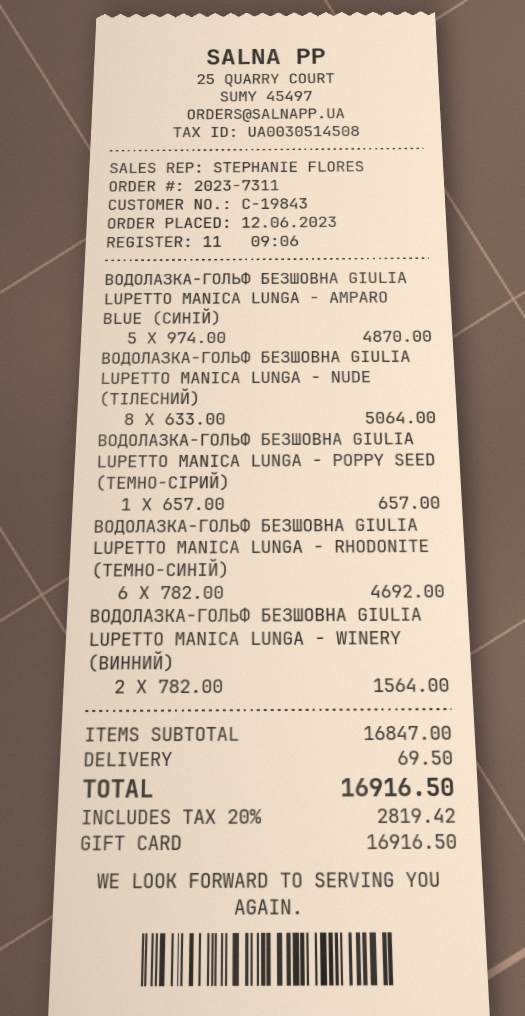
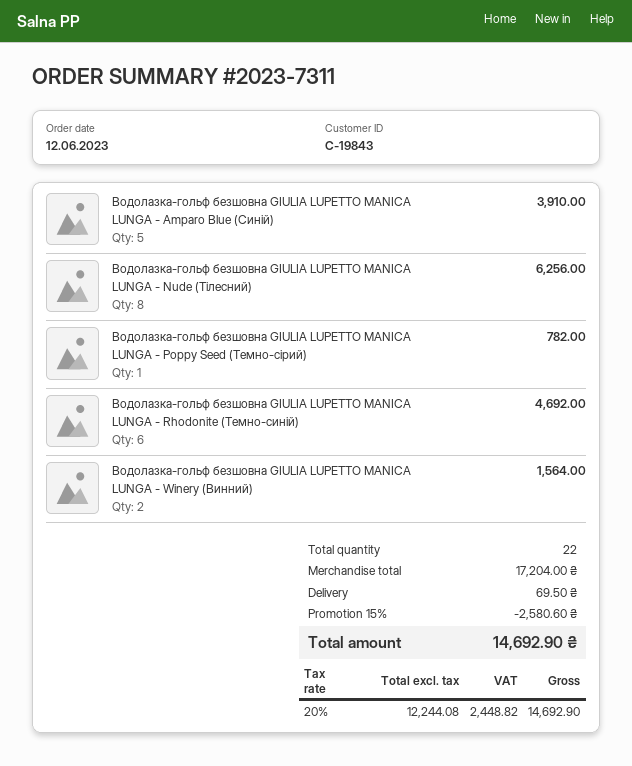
ВОДОЛАЗКА-ГОЛЬФ БЕЗШОВНА GIULIA LUPETTO MANICA LUNGA - AMPARO BLUE (СИНІЙ): 5 for 4870.00 -> 5 for 3910.00
ВОДОЛАЗКА-ГОЛЬФ БЕЗШОВНА GIULIA LUPETTO MANICA LUNGA - NUDE (ТІЛЕСНИЙ): 8 for 5064.00 -> 8 for 6256.00
ВОДОЛАЗКА-ГОЛЬФ БЕЗШОВНА GIULIA LUPETTO MANICA LUNGA - POPPY SEED (ТЕМНО-СІРИЙ): 1 for 657.00 -> 1 for 782.00
subtotal: 16847.00 -> 17204.00
discount: none -> 15% = 2580.60
tax: 20% = 2819.42 -> 20% = 2448.82
total: 16916.50 -> 14692.90

